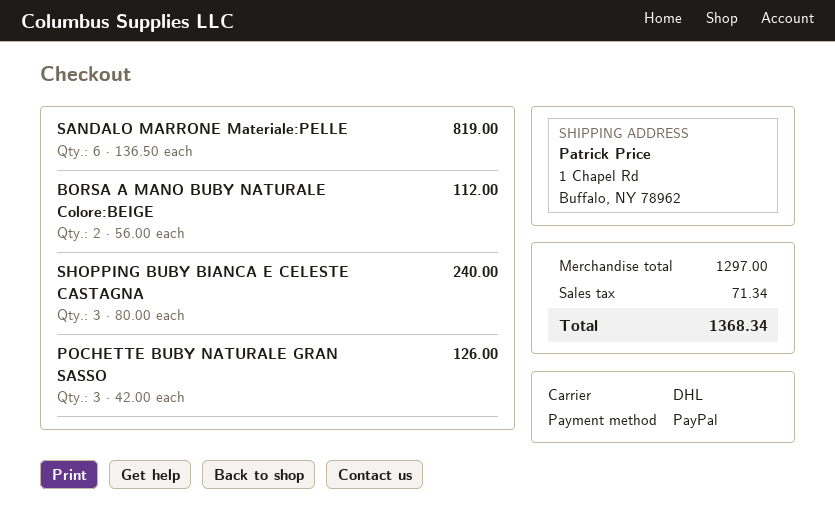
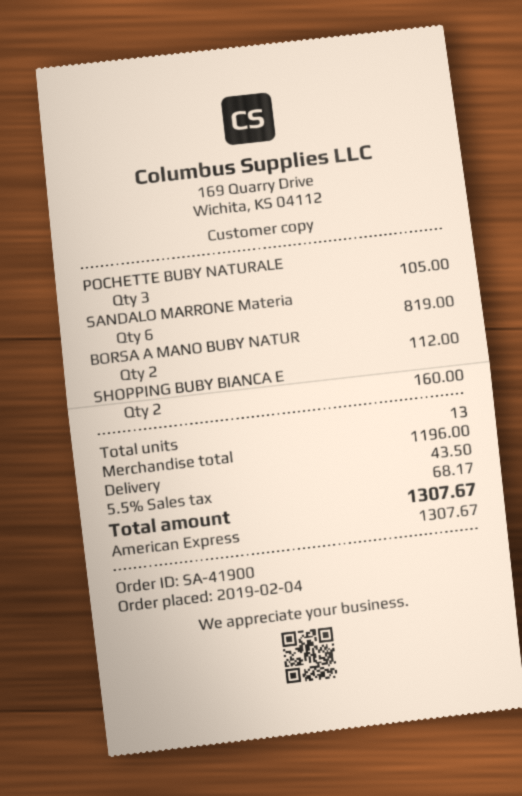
payment method: PayPal -> American Express
SHOPPING BUBY BIANCA E CELESTE CASTAGNA: 3 for 240.00 -> 2 for 160.00
POCHETTE BUBY NATURALE GRAN SASSO: 3 for 126.00 -> 3 for 105.00
subtotal: 1297.00 -> 1196.00
shipping: none -> 43.50
tax: 71.34 -> 68.17
total: 1368.34 -> 1307.67

